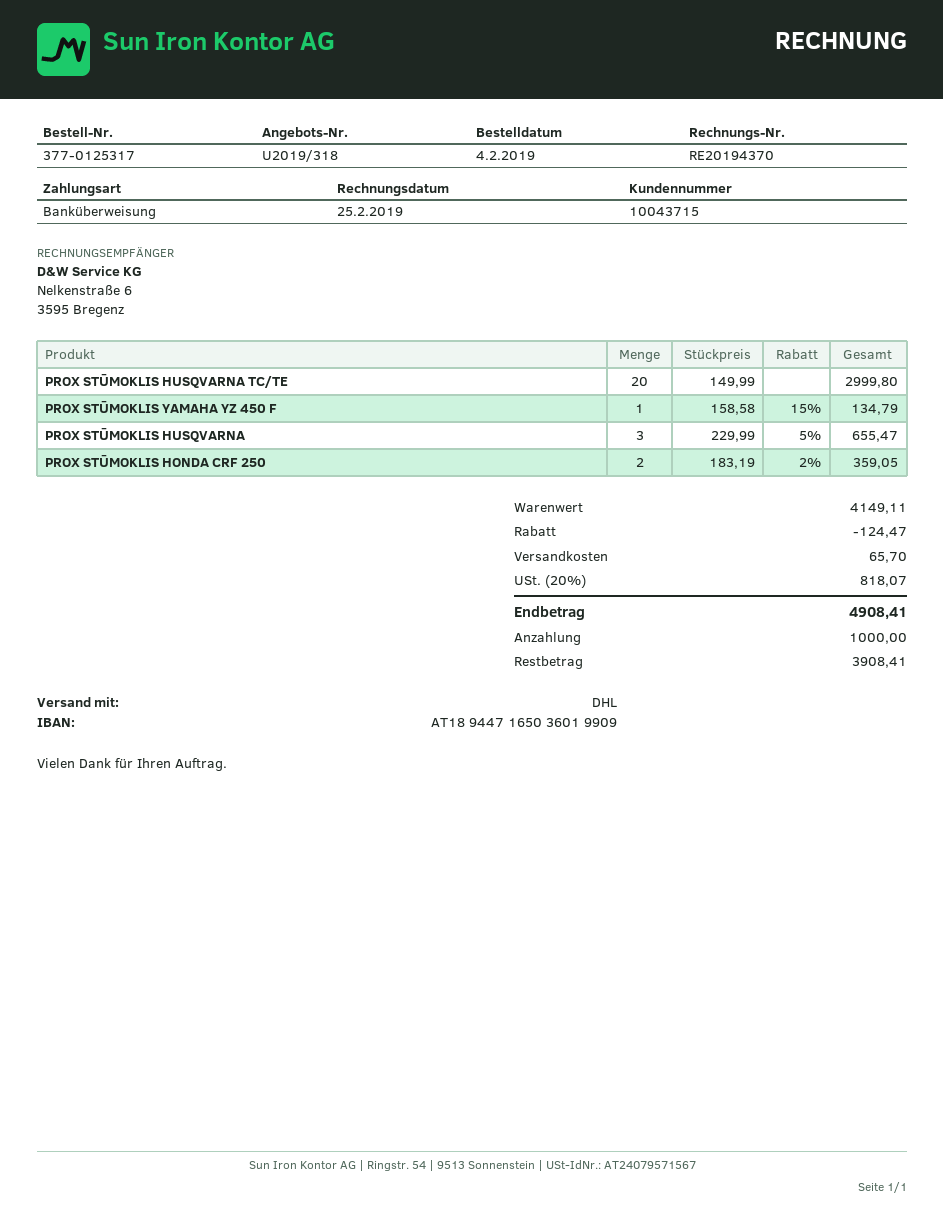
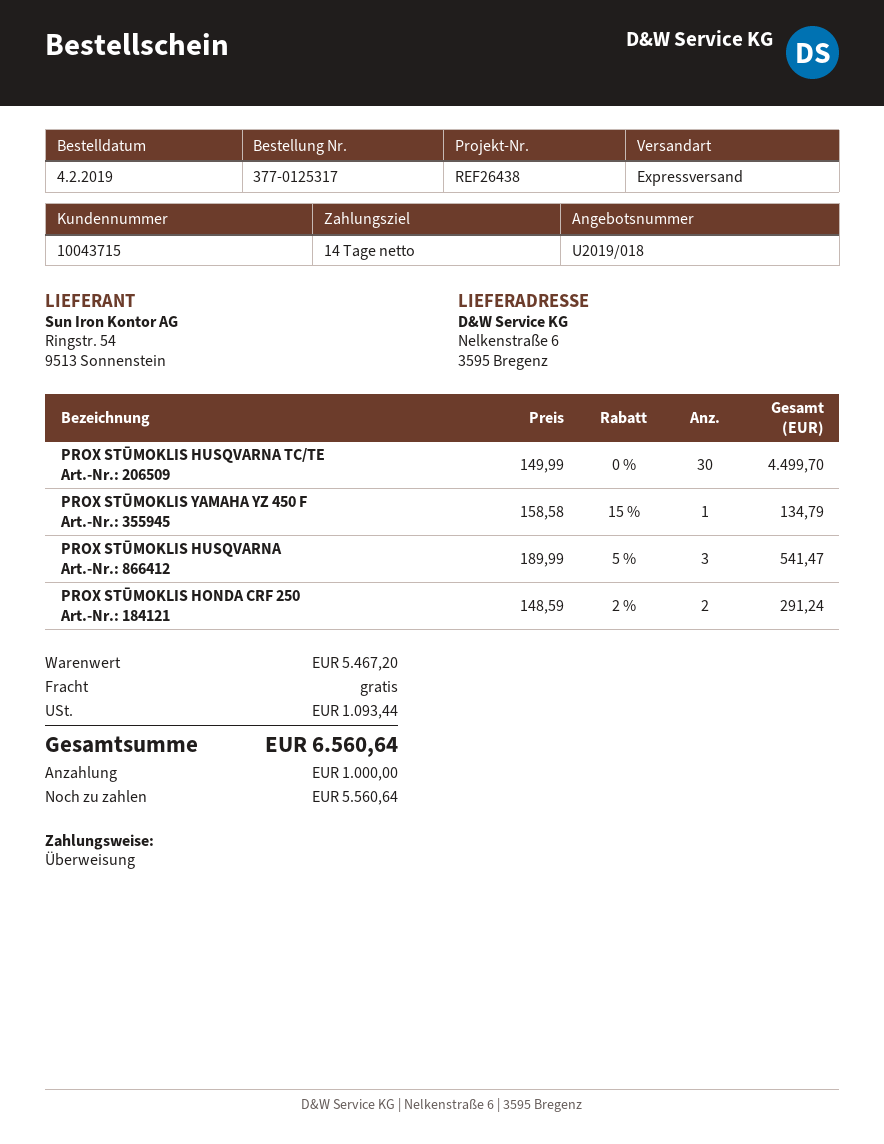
quote number: U2019/318 -> U2019/018
shipping method: DHL -> express
PROX STŪMOKLIS HUSQVARNA TC/TE: 20 x 149.99 = 2999.80 -> 30 x 149.99 = 4499.70
PROX STŪMOKLIS HUSQVARNA: 3 x 229.99 - 5% = 655.47 -> 3 x 189.99 - 5% = 541.47
PROX STŪMOKLIS HONDA CRF 250: 2 x 183.19 - 2% = 359.05 -> 2 x 148.59 - 2% = 291.24
subtotal: 4149.11 -> 5467.20
discount: 124.47 -> none
shipping: 65.70 -> 0.00
tax: 818.07 -> 1093.44
total: 4908.41 -> 6560.64
balance: 3908.41 -> 5560.64

